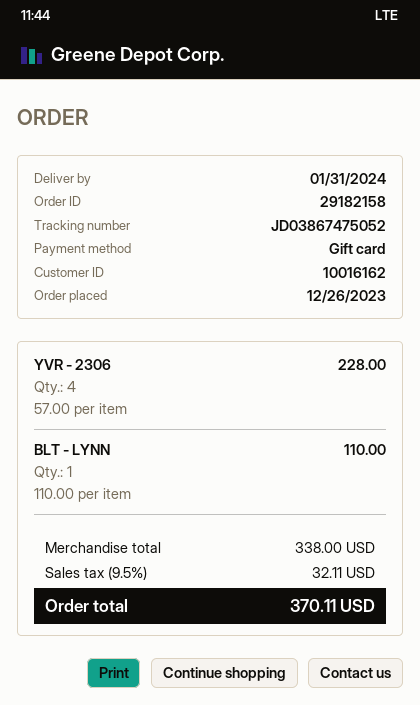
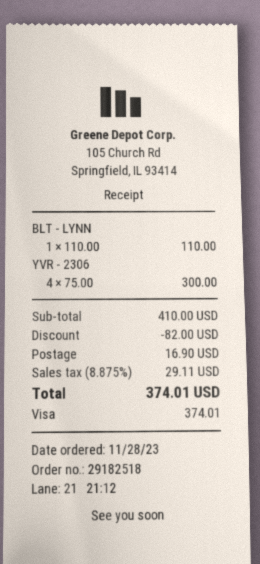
order number: 29182158 -> 29182518
order date: 2023-12-26 -> 2023-11-28
payment method: gift card -> Visa
YVR - 2306: 4 x 57.00 = 228.00 -> 4 x 75.00 = 300.00
subtotal: 338.00 -> 410.00
discount: none -> 82.00
shipping: none -> 16.90
tax: 9.5% = 32.11 -> 8.875% = 29.11
total: 370.11 -> 374.01

